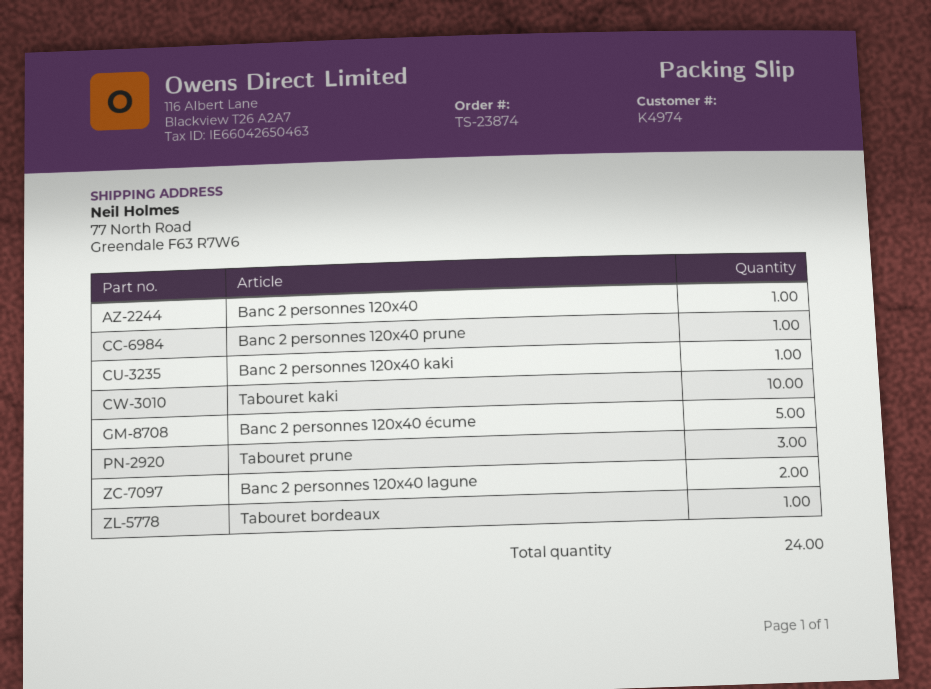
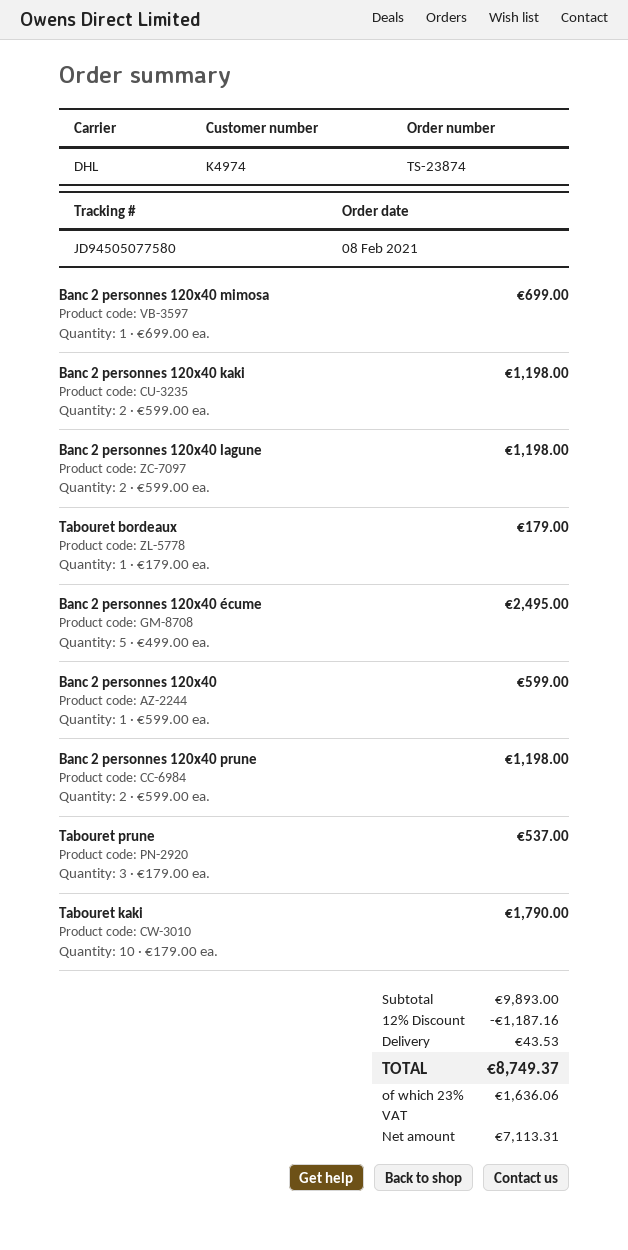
Banc 2 personnes 120x40 prune: 1 -> 2
Banc 2 personnes 120x40 kaki: 1 -> 2
Banc 2 personnes 120x40 mimosa: none -> 1

